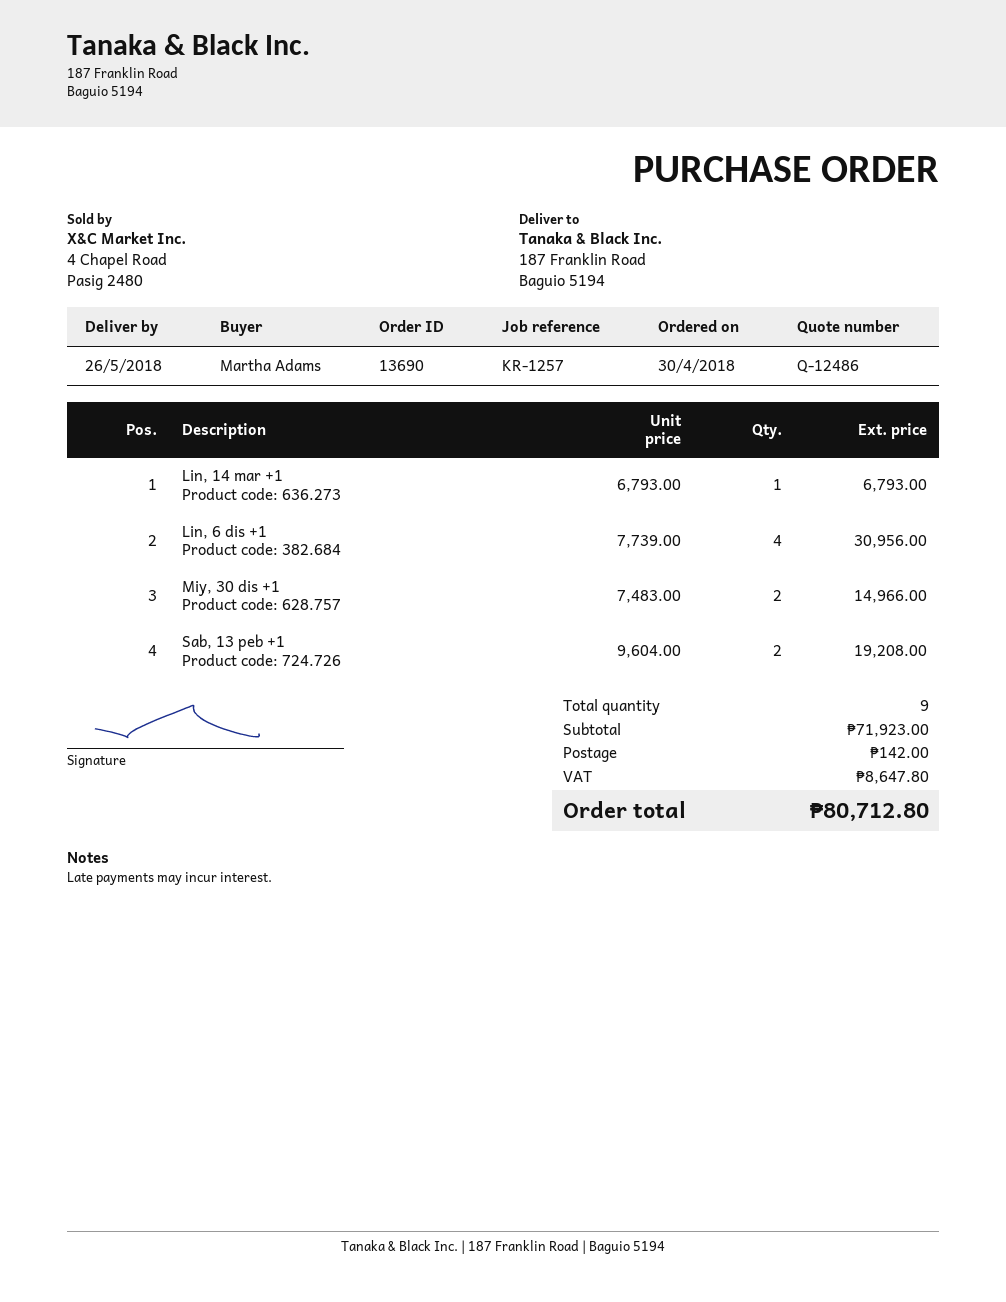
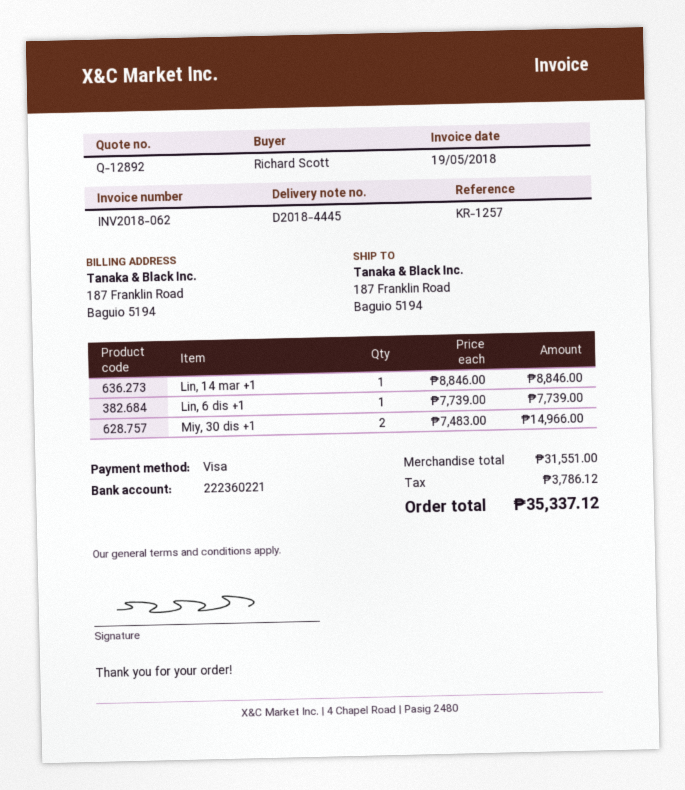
quote number: Q-12486 -> Q-12892
ordered by: Martha Adams -> Richard Scott
Lin, 14 mar +1: 1 x 6793.00 = 6793.00 -> 1 x 8846.00 = 8846.00
Lin, 6 dis +1: 4 x 7739.00 = 30956.00 -> 1 x 7739.00 = 7739.00
Sab, 13 peb +1: 2 x 9604.00 = 19208.00 -> none
subtotal: 71923.00 -> 31551.00
shipping: 142.00 -> none
tax: 8647.80 -> 3786.12
total: 80712.80 -> 35337.12

